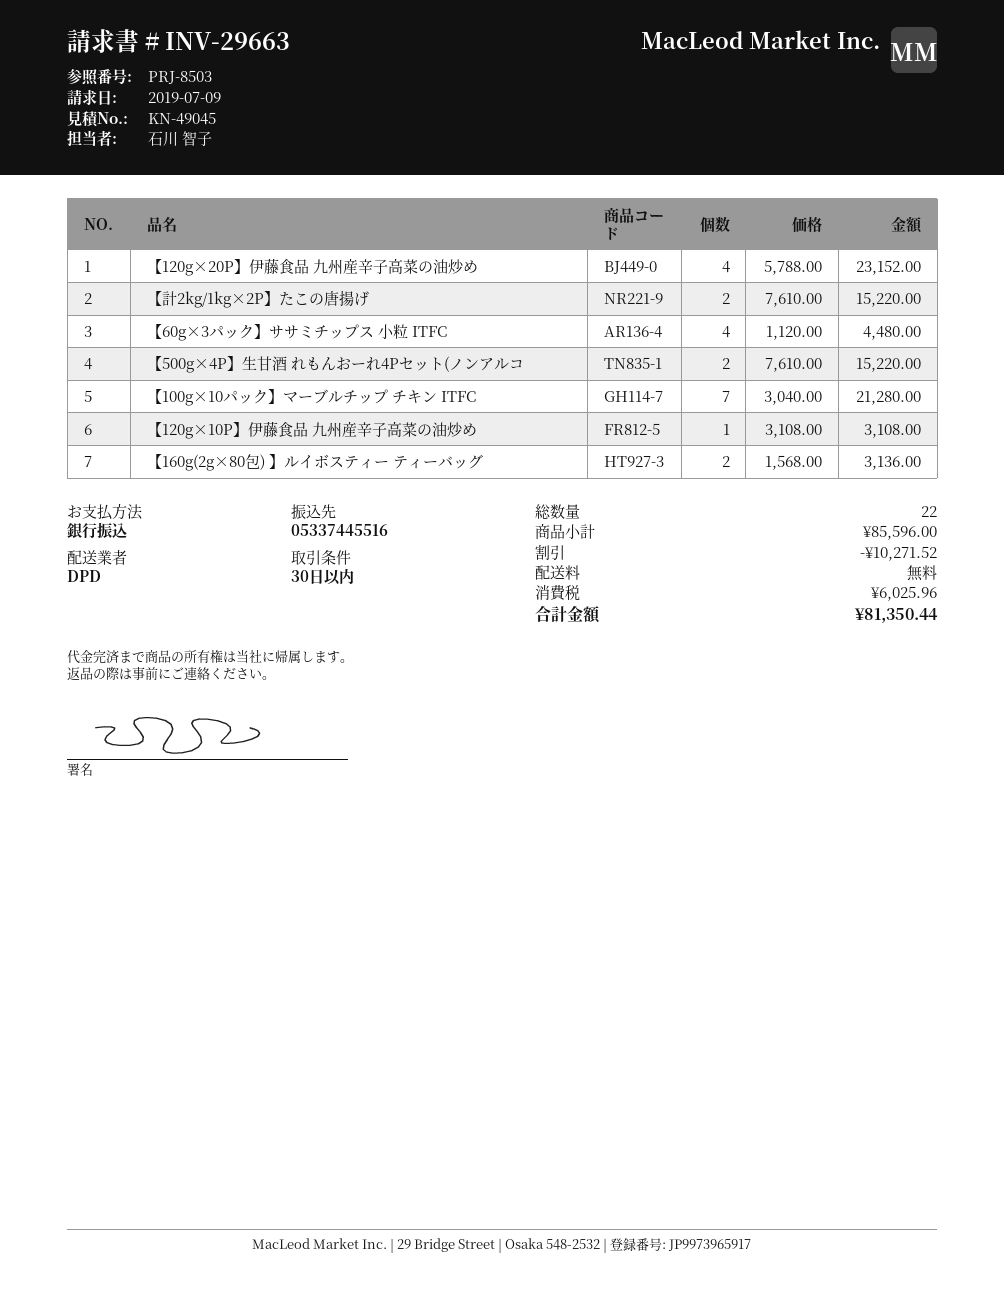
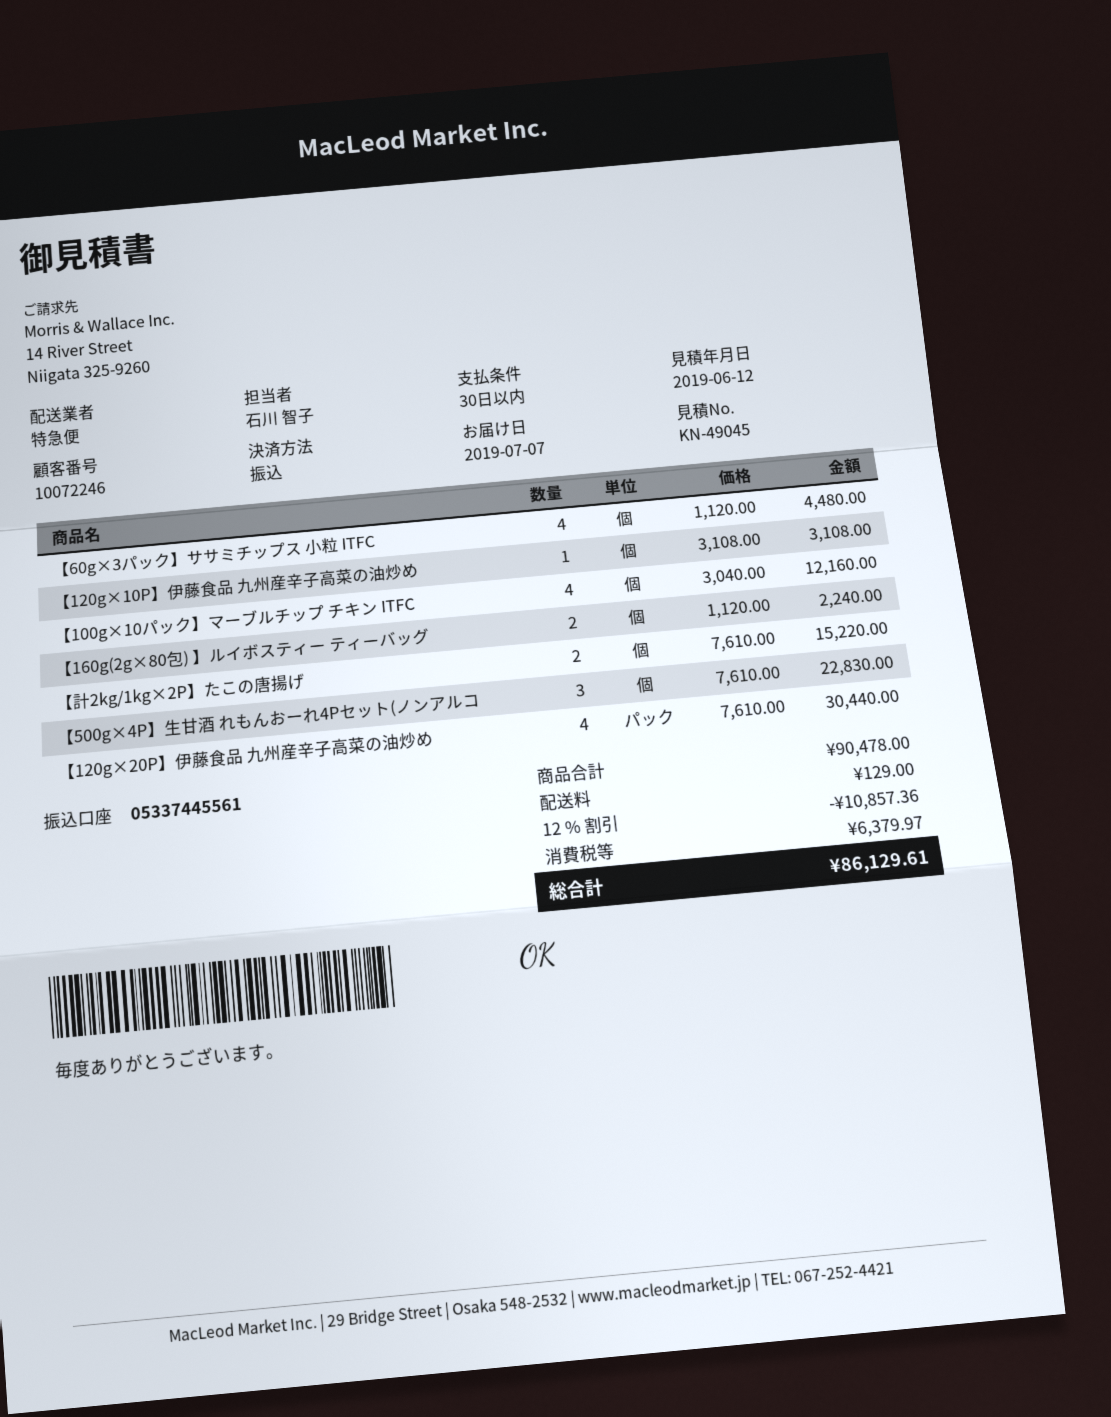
bank account: 05337445516 -> 05337445561
shipping method: DPD -> express
【120g×20P】伊藤食品 九州産辛子高菜の油炒め: 4 x 5788.00 = 23152.00 -> 4 x 7610.00 = 30440.00
【500g×4P】生甘酒 れもんおーれ4Pセット(ノンアルコ: 2 x 7610.00 = 15220.00 -> 3 x 7610.00 = 22830.00
【100g×10パック】マーブルチップ チキン ITFC: 7 x 3040.00 = 21280.00 -> 4 x 3040.00 = 12160.00
【160g(2g×80包) 】ルイボスティー ティーバッグ: 2 x 1568.00 = 3136.00 -> 2 x 1120.00 = 2240.00
subtotal: 85596.00 -> 90478.00
discount: 10271.52 -> 10857.36
shipping: 0.00 -> 129.00
tax: 6025.96 -> 6379.97
total: 81350.44 -> 86129.61

